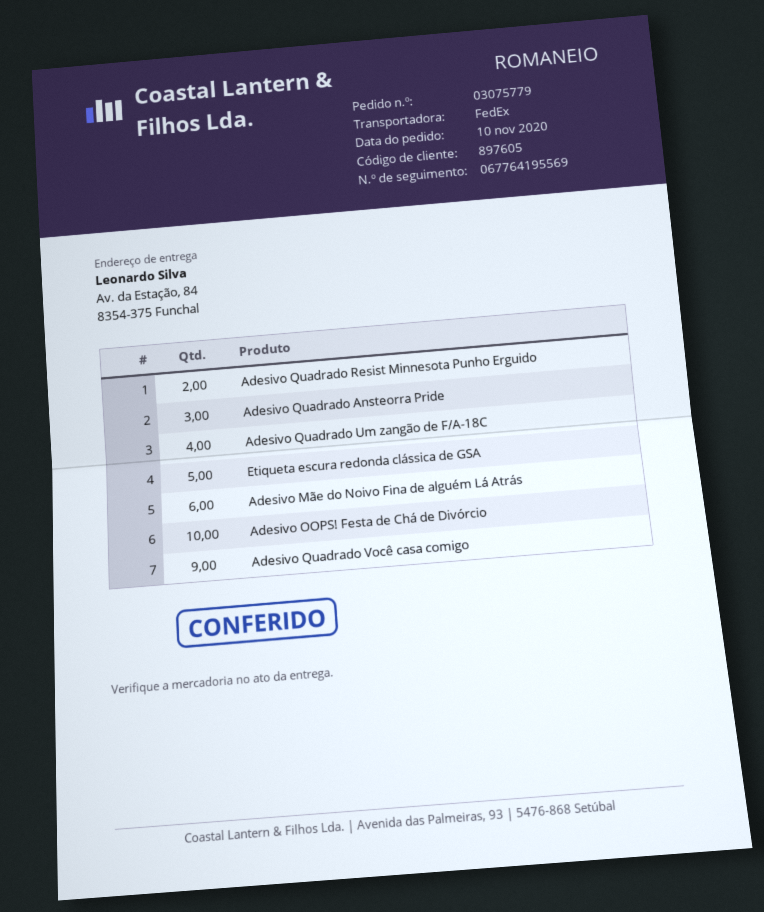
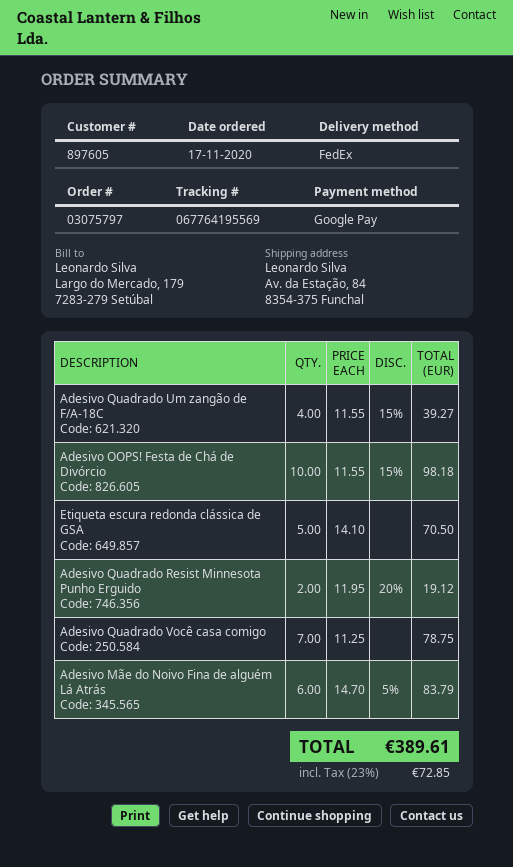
order number: 03075779 -> 03075797
order date: 2020-11-10 -> 2020-11-17
Adesivo Quadrado Ansteorra Pride: 3 -> none
Adesivo Quadrado Você casa comigo: 9 -> 7

